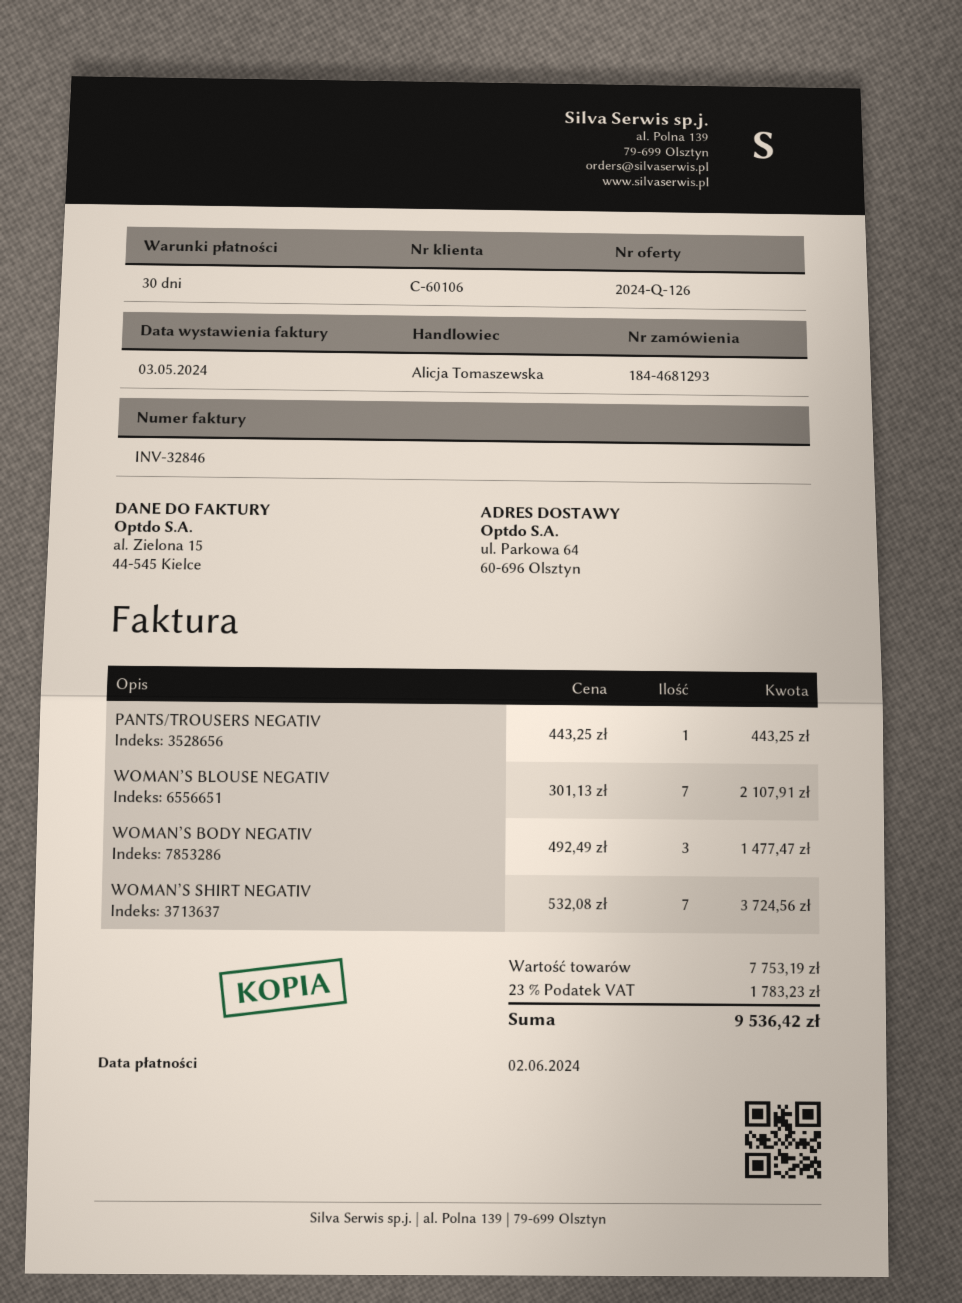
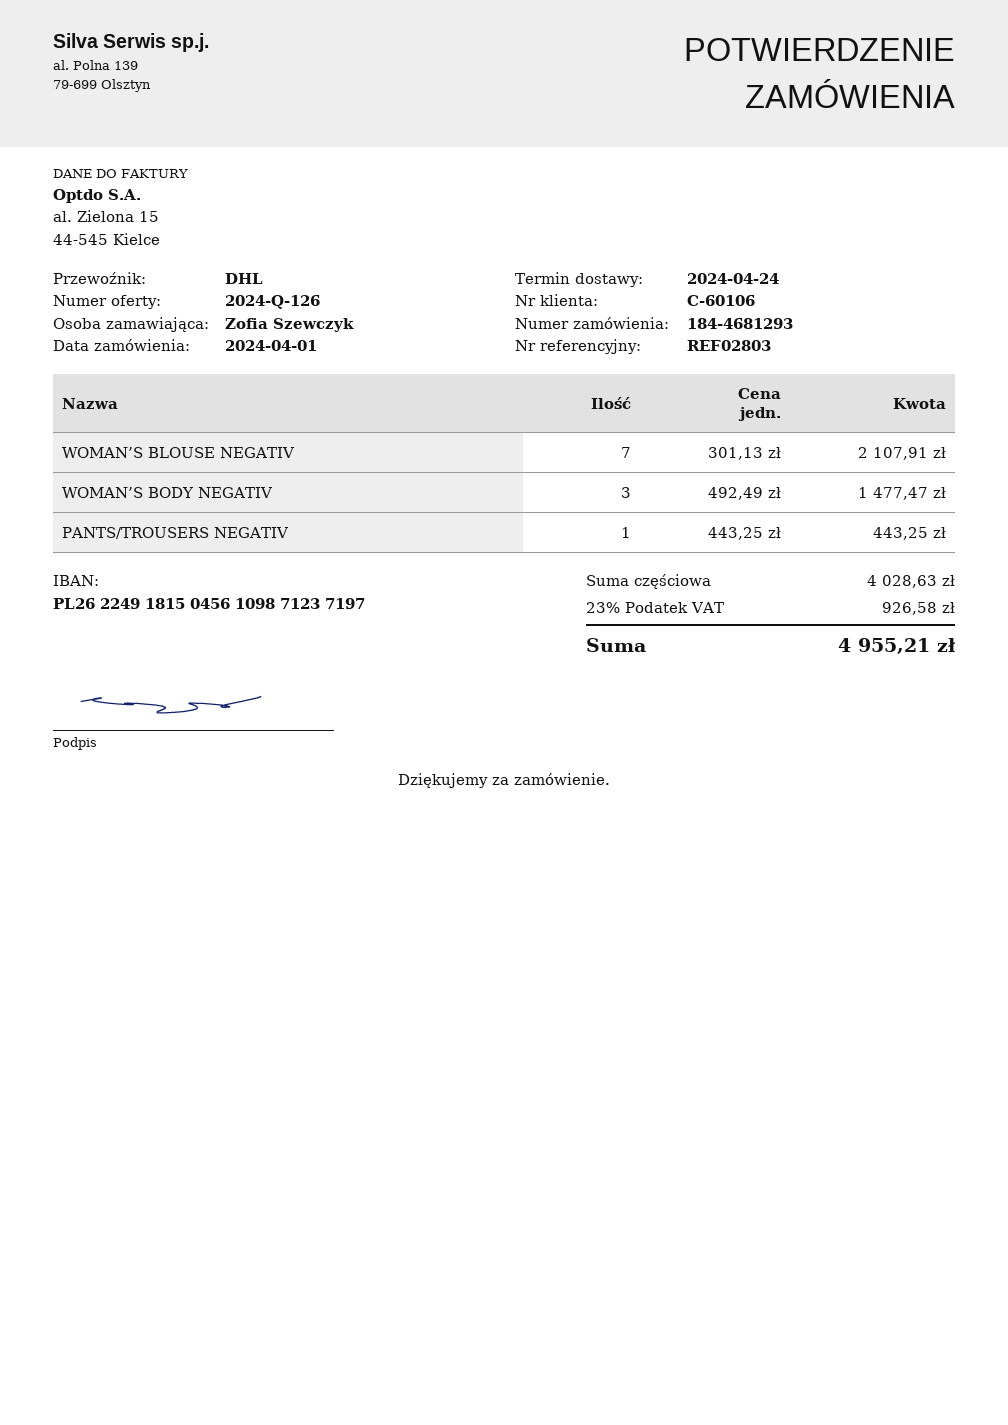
WOMAN’S SHIRT NEGATIV: 7 x 532.08 = 3724.56 -> none
subtotal: 7753.19 -> 4028.63
tax: 23% = 1783.23 -> 23% = 926.58
total: 9536.42 -> 4955.21

